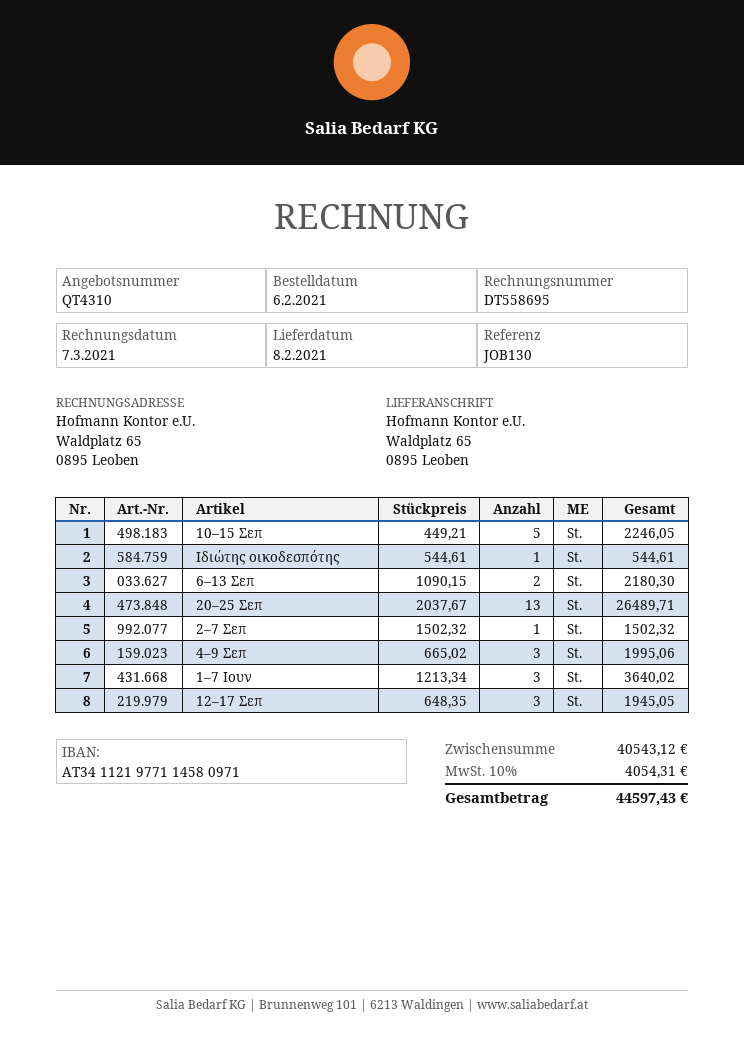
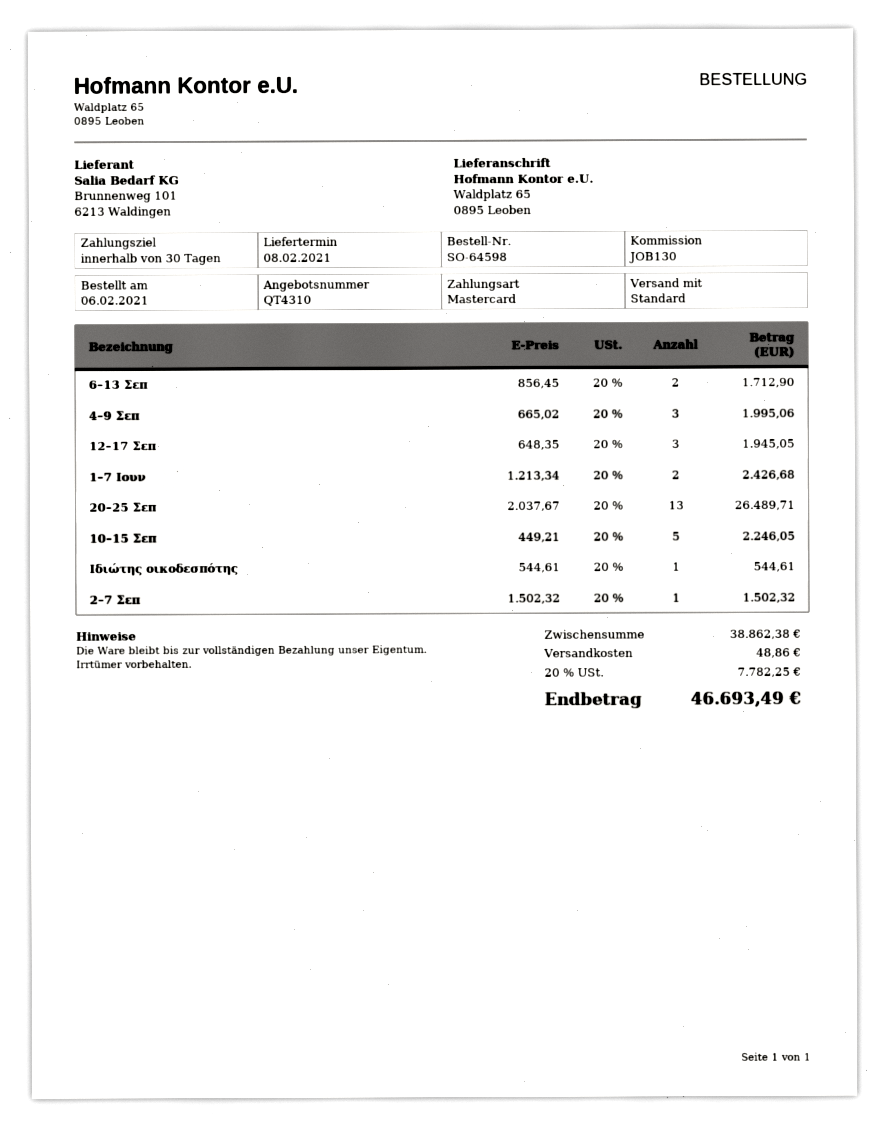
6–13 Σεπ: 2 x 1090.15 = 2180.30 -> 2 x 856.45 = 1712.90
1–7 Ιουν: 3 x 1213.34 = 3640.02 -> 2 x 1213.34 = 2426.68
subtotal: 40543.12 -> 38862.38
shipping: none -> 48.86
tax: 10% = 4054.31 -> 20% = 7782.25
total: 44597.43 -> 46693.49

